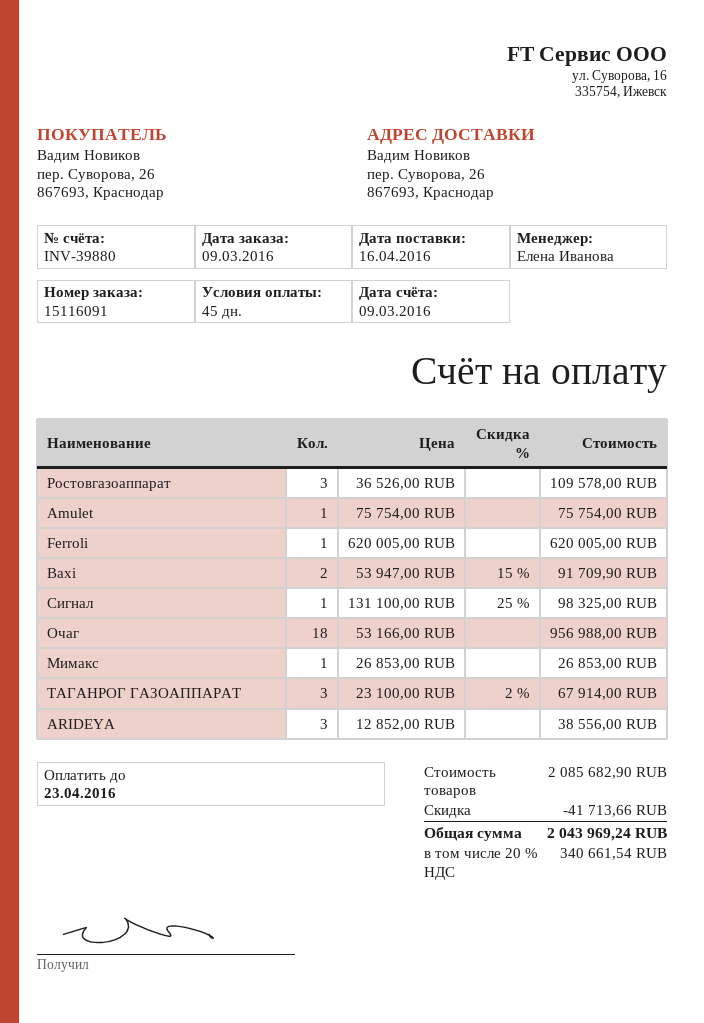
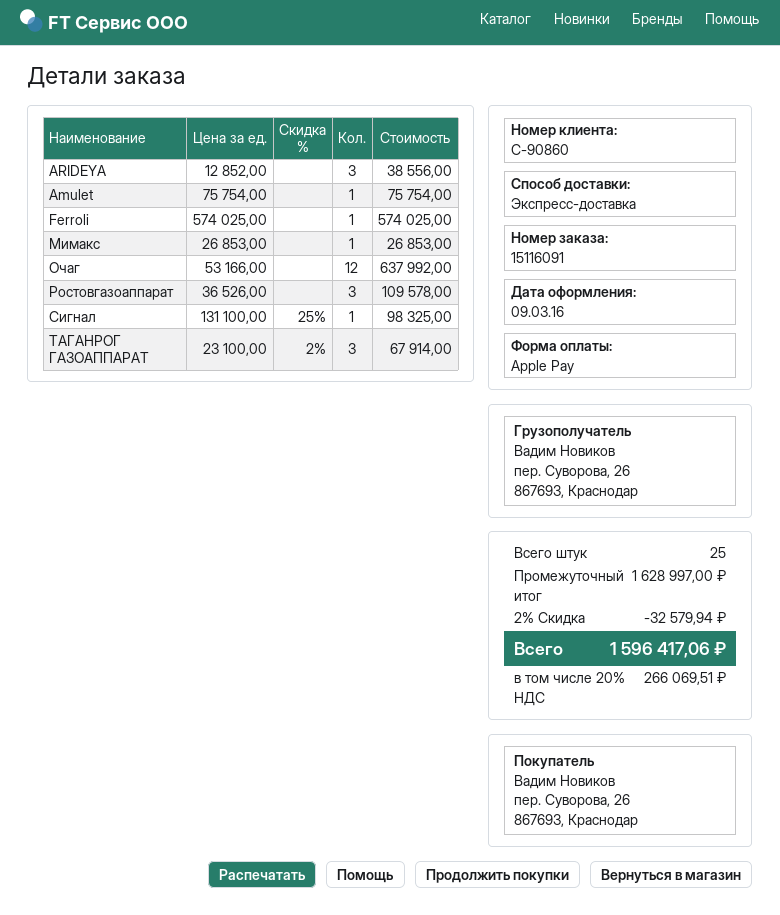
Ferroli: 1 x 620005.00 = 620005.00 -> 1 x 574025.00 = 574025.00
Baxi: 2 x 53947.00 - 15% = 91709.90 -> none
Очаг: 18 x 53166.00 = 956988.00 -> 12 x 53166.00 = 637992.00
subtotal: 2085682.90 -> 1628997.00
discount: 41713.66 -> 32579.94
tax: 20% = 340661.54 -> 20% = 266069.51
total: 2043969.24 -> 1596417.06

